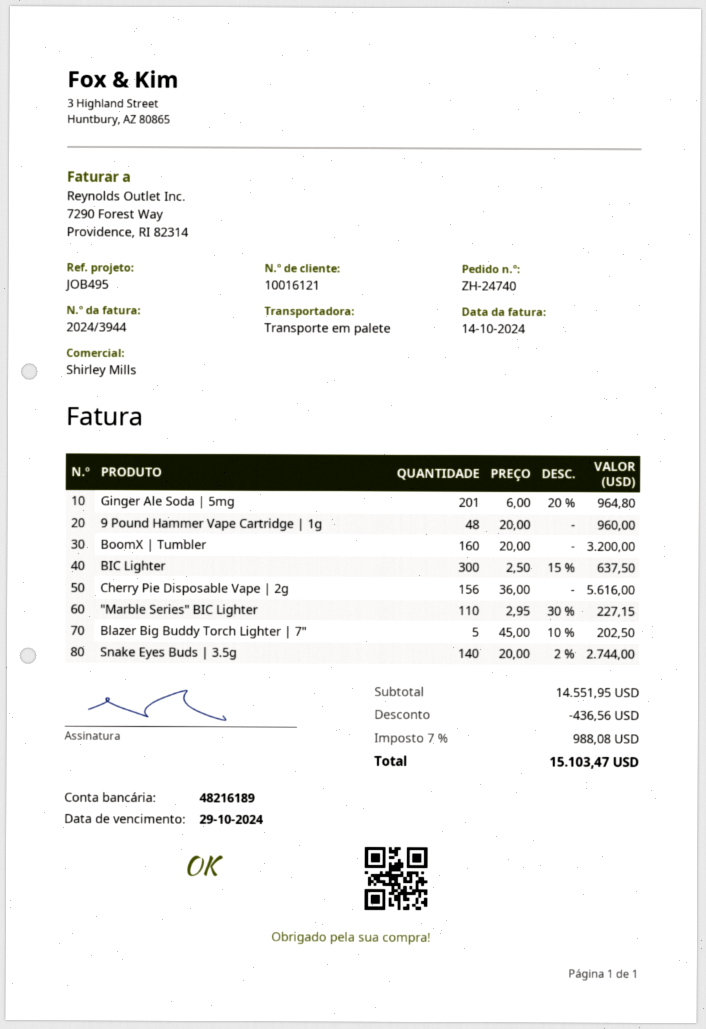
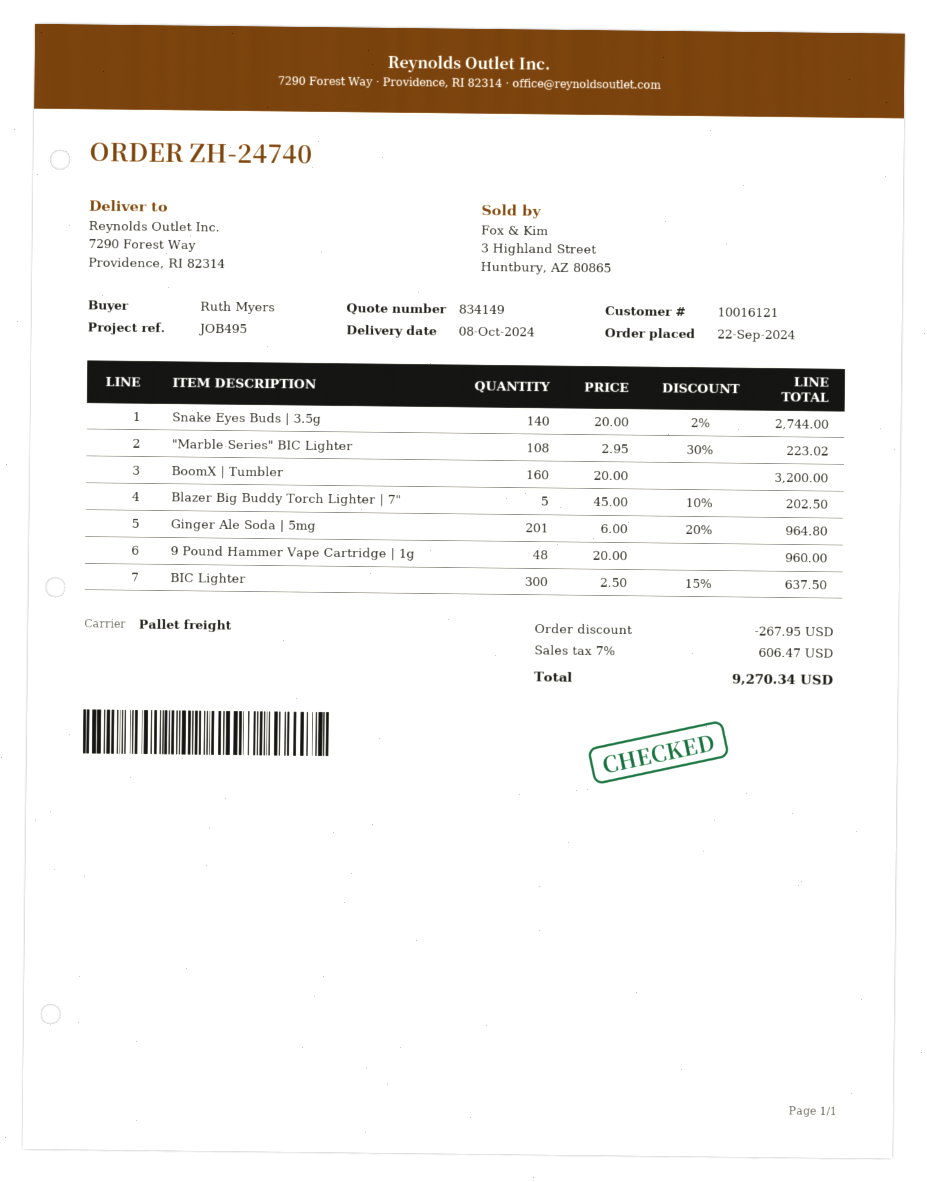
Cherry Pie Disposable Vape | 2g: 156 x 36.00 = 5616.00 -> none
"Marble Series" BIC Lighter: 110 x 2.95 - 30% = 227.15 -> 108 x 2.95 - 30% = 223.02
discount: 436.56 -> 267.95
tax: 7% = 988.08 -> 7% = 606.47
total: 15103.47 -> 9270.34

